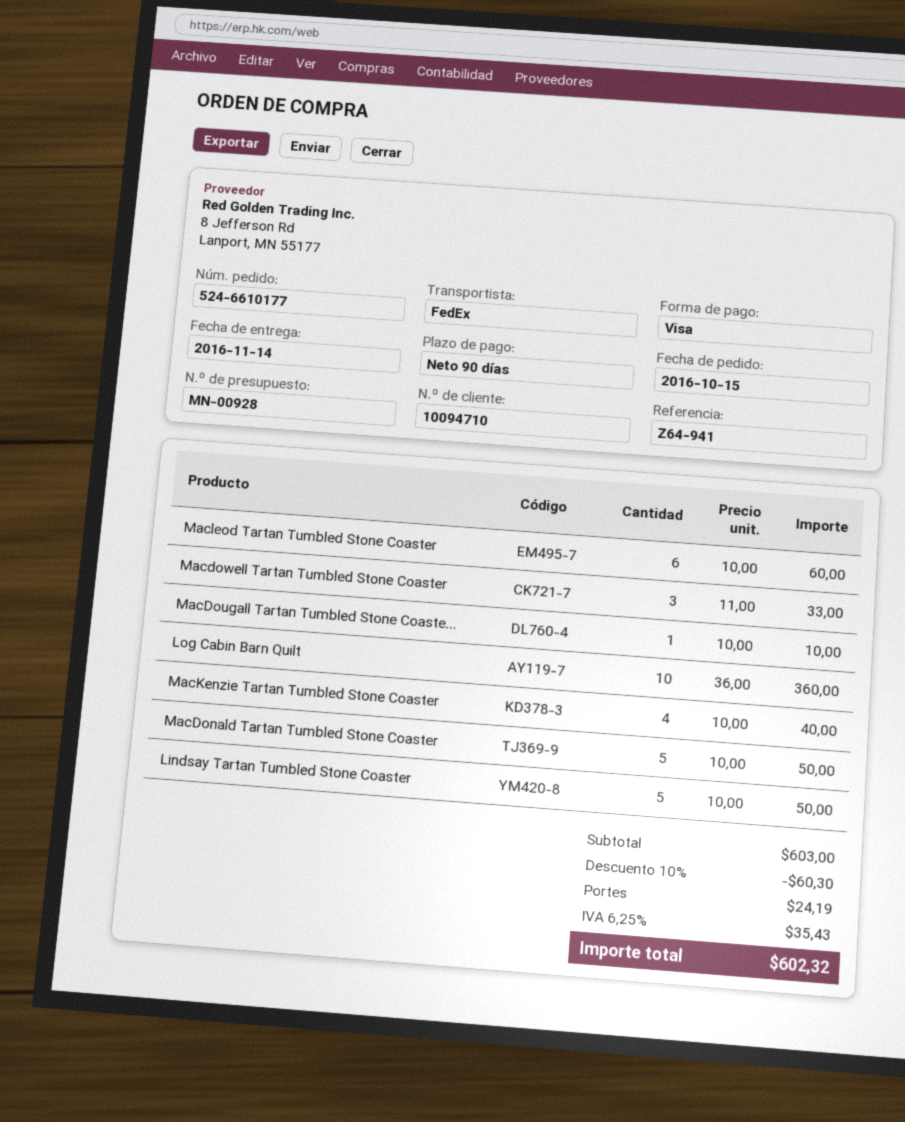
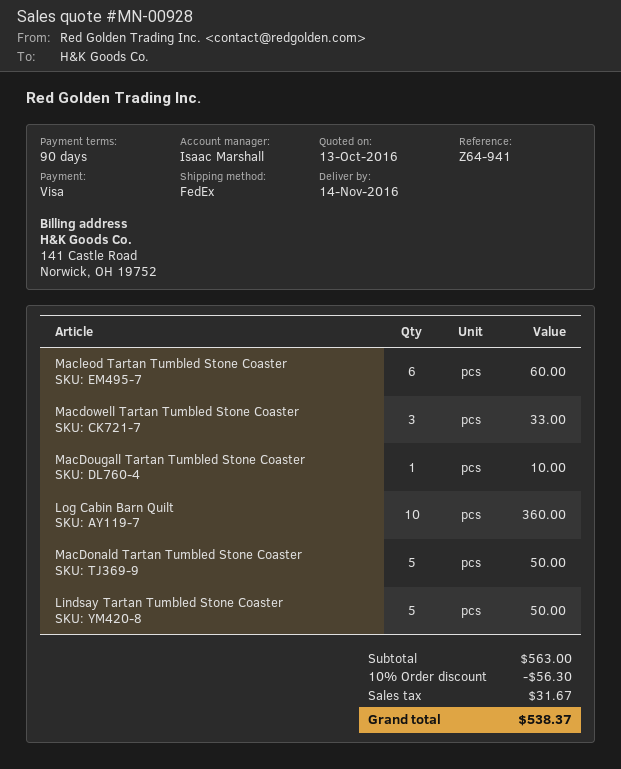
MacKenzie Tartan Tumbled Stone Coaster: 4 for 40.00 -> none
subtotal: 603.00 -> 563.00
discount: 10% = 60.30 -> 10% = 56.30
shipping: 24.19 -> none
tax: 35.43 -> 31.67
total: 602.32 -> 538.37

